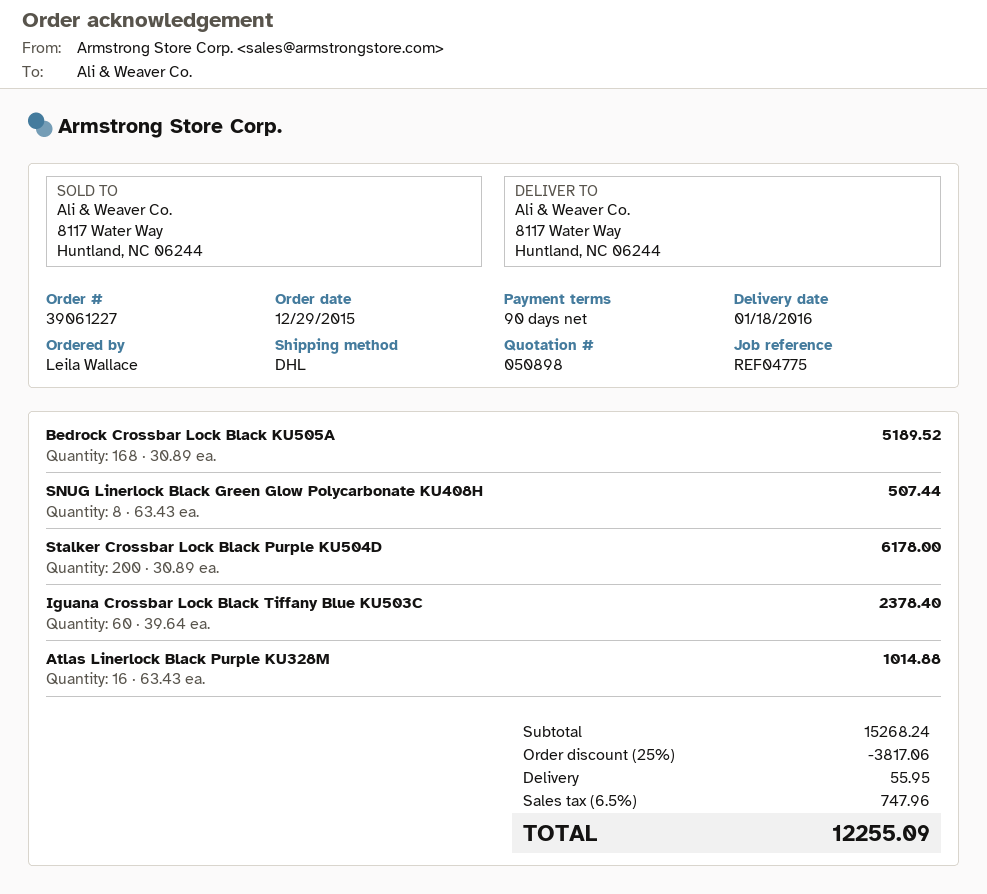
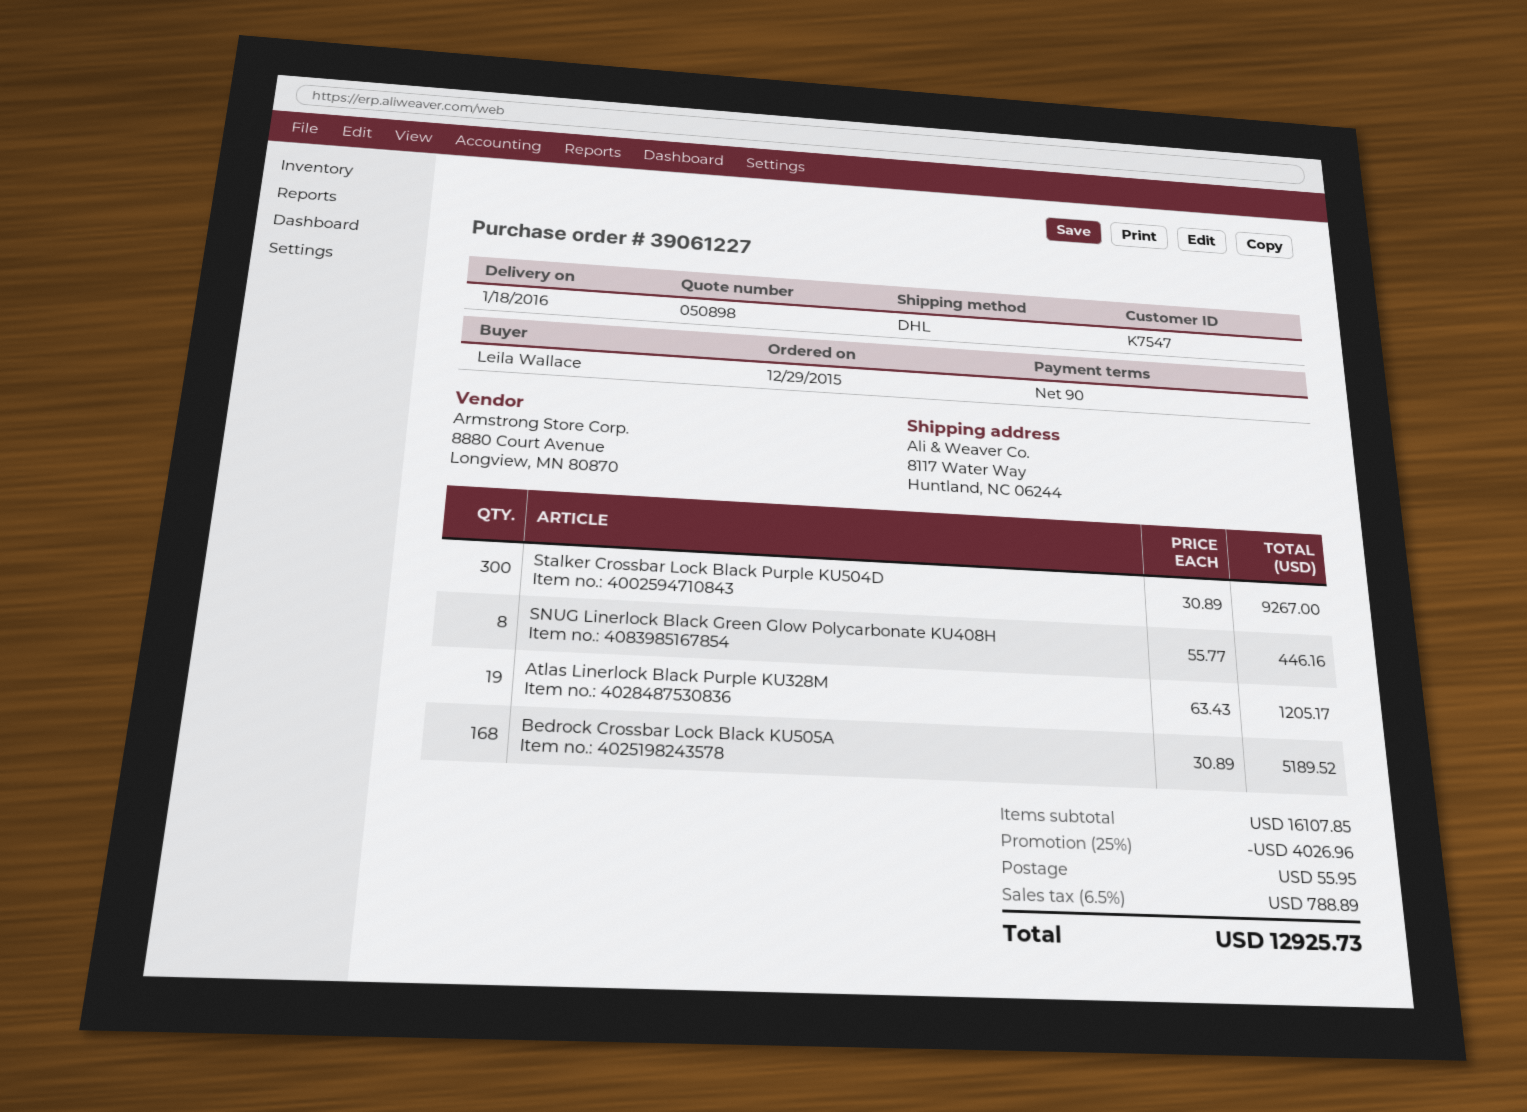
SNUG Linerlock Black Green Glow Polycarbonate KU408H: 8 x 63.43 = 507.44 -> 8 x 55.77 = 446.16
Stalker Crossbar Lock Black Purple KU504D: 200 x 30.89 = 6178.00 -> 300 x 30.89 = 9267.00
Iguana Crossbar Lock Black Tiffany Blue KU503C: 60 x 39.64 = 2378.40 -> none
Atlas Linerlock Black Purple KU328M: 16 x 63.43 = 1014.88 -> 19 x 63.43 = 1205.17
subtotal: 15268.24 -> 16107.85
discount: 25% = 3817.06 -> 25% = 4026.96
tax: 6.5% = 747.96 -> 6.5% = 788.89
total: 12255.09 -> 12925.73

